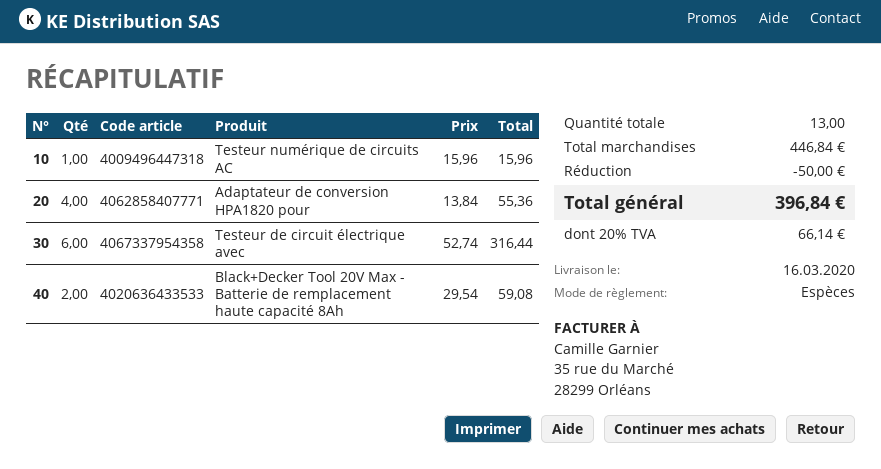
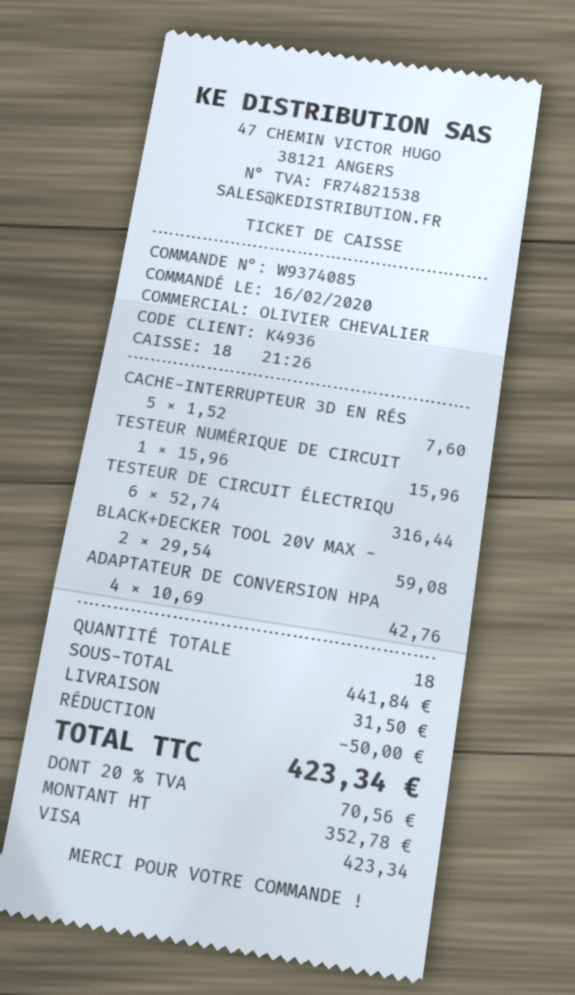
payment method: cash -> Visa
Adaptateur de conversion HPA1820 pour: 4 x 13.84 = 55.36 -> 4 x 10.69 = 42.76
CACHE-INTERRUPTEUR 3D EN RÉS: none -> 5 x 1.52 = 7.60
total quantity: 13 -> 18
subtotal: 446.84 -> 441.84
shipping: none -> 31.50
tax: 20% = 66.14 -> 20% = 70.56
total: 396.84 -> 423.34

